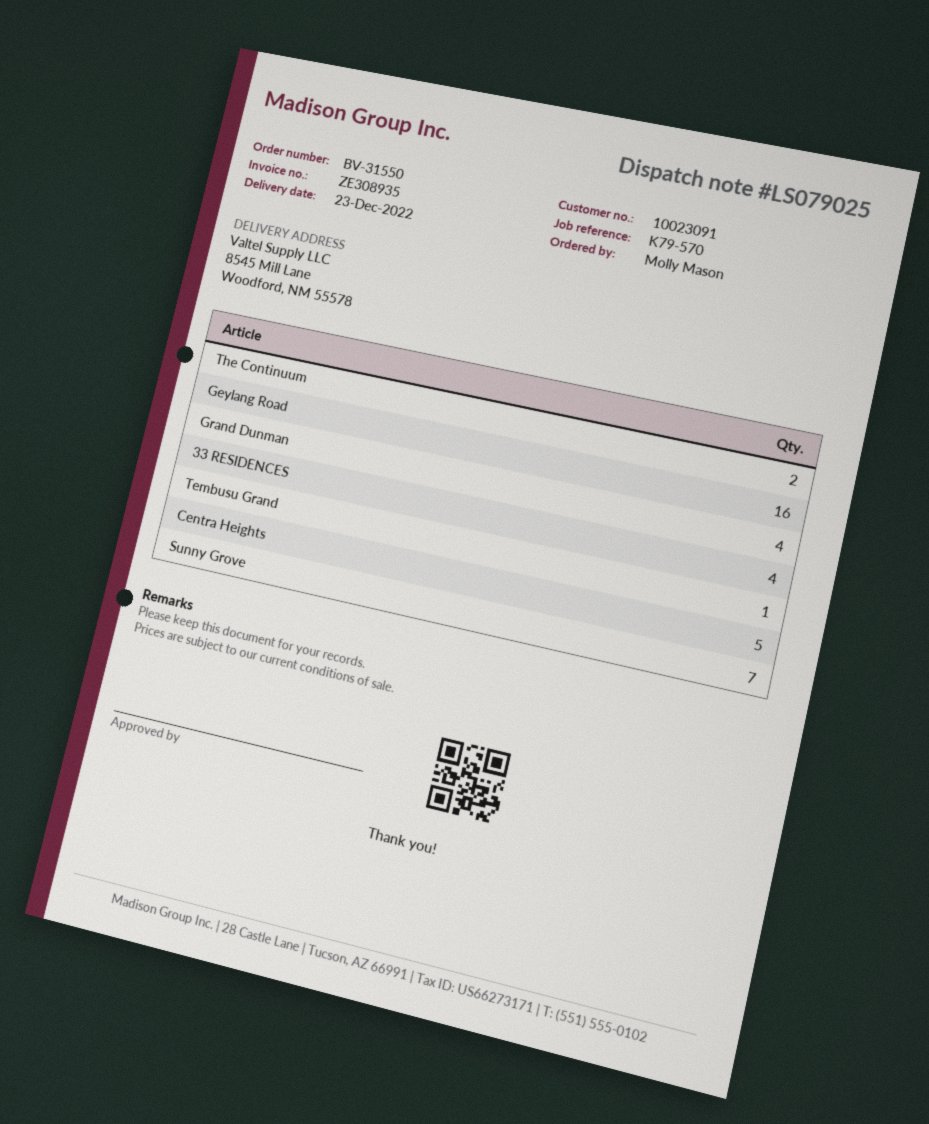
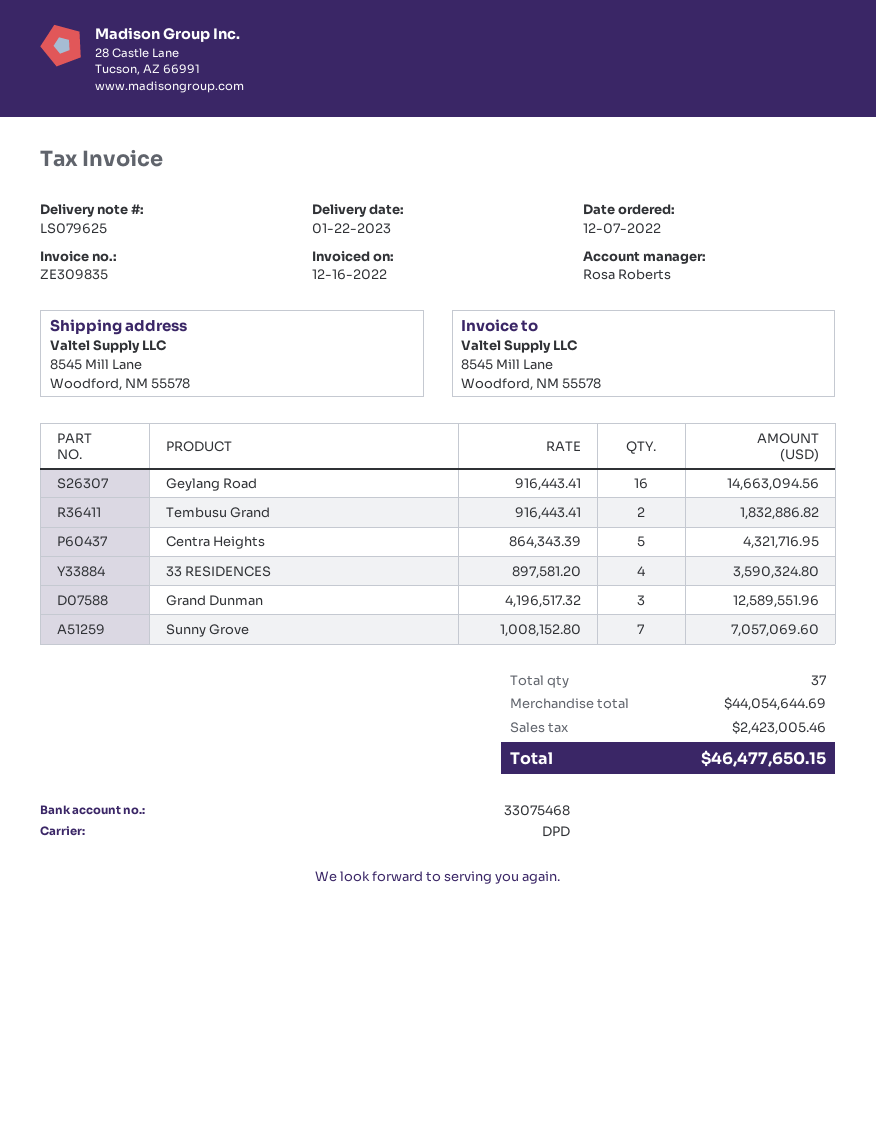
delivery note number: LS079025 -> LS079625
delivery date: 2022-12-23 -> 2023-01-22
invoice number: ZE308935 -> ZE309835
The Continuum: 2 -> none
Grand Dunman: 4 -> 3
Tembusu Grand: 1 -> 2

